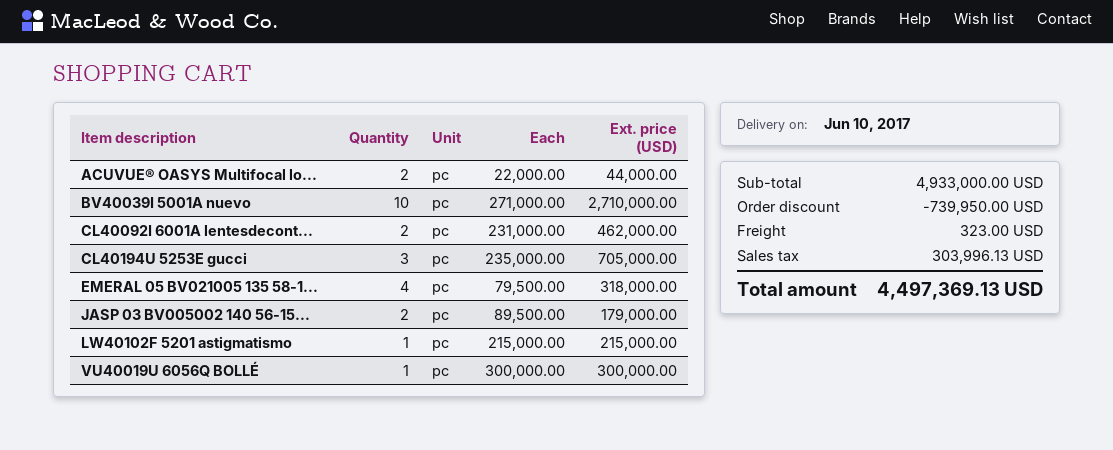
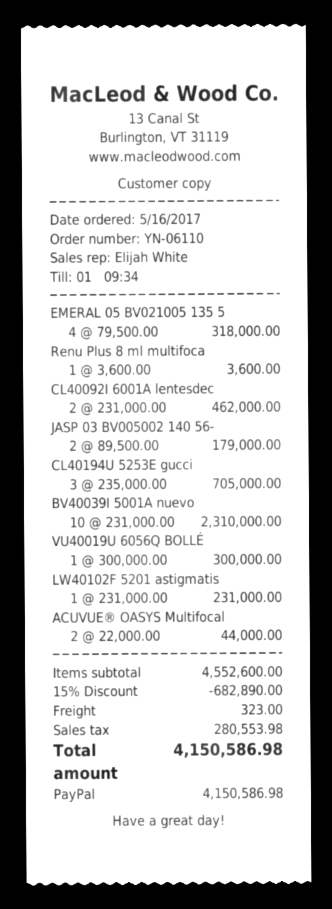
BV40039I 5001A nuevo: 10 x 271000.00 = 2710000.00 -> 10 x 231000.00 = 2310000.00
LW40102F 5201 astigmatismo: 1 x 215000.00 = 215000.00 -> 1 x 231000.00 = 231000.00
Renu Plus 8 ml multifoca: none -> 1 x 3600.00 = 3600.00
subtotal: 4933000.00 -> 4552600.00
discount: 739950.00 -> 682890.00
tax: 303996.13 -> 280553.98
total: 4497369.13 -> 4150586.98

